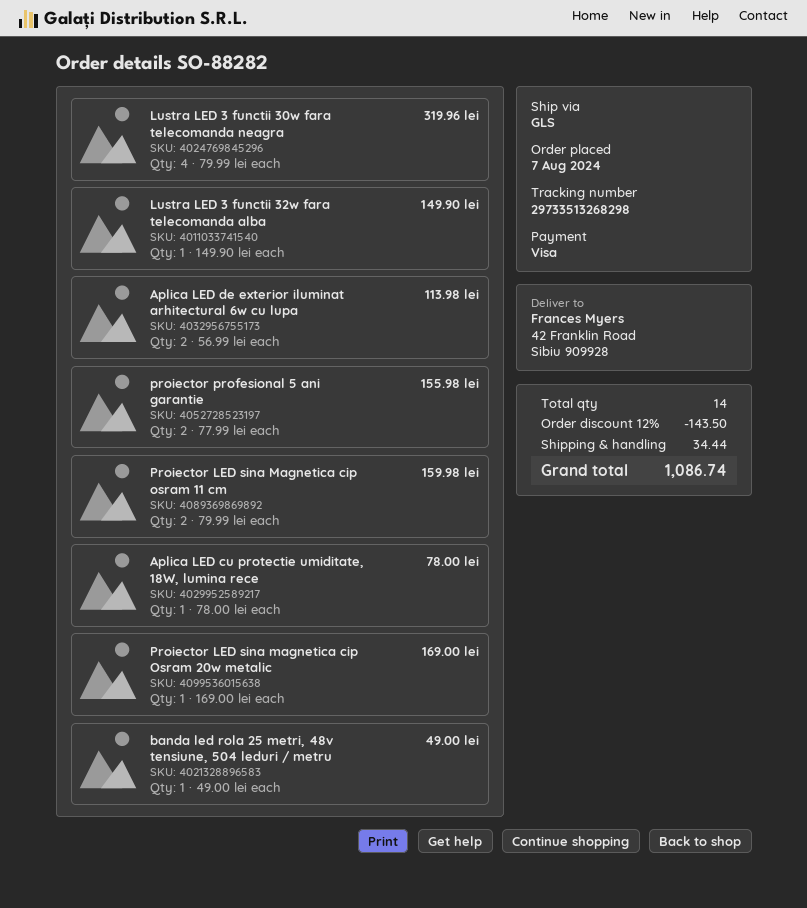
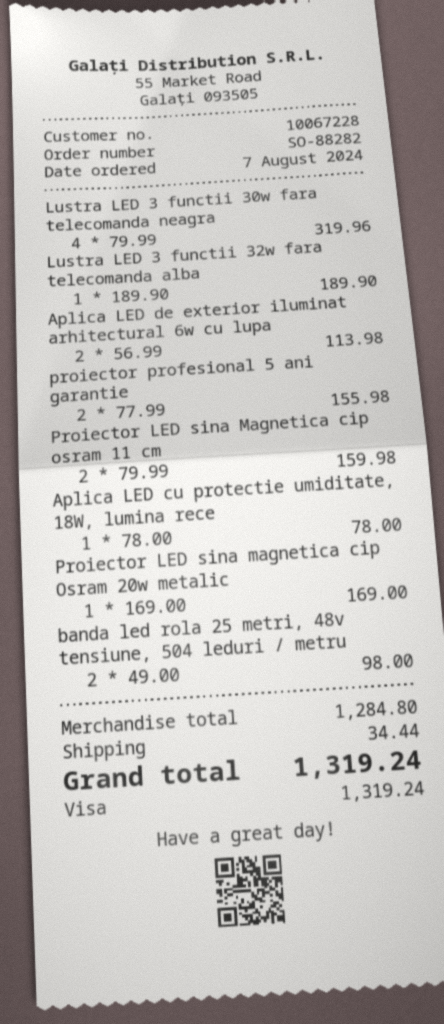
Lustra LED 3 functii 32w fara telecomanda alba: 1 x 149.90 = 149.90 -> 1 x 189.90 = 189.90
banda led rola 25 metri, 48v tensiune, 504 leduri / metru: 1 x 49.00 = 49.00 -> 2 x 49.00 = 98.00
discount: 12% = 143.50 -> none
total: 1086.74 -> 1319.24

